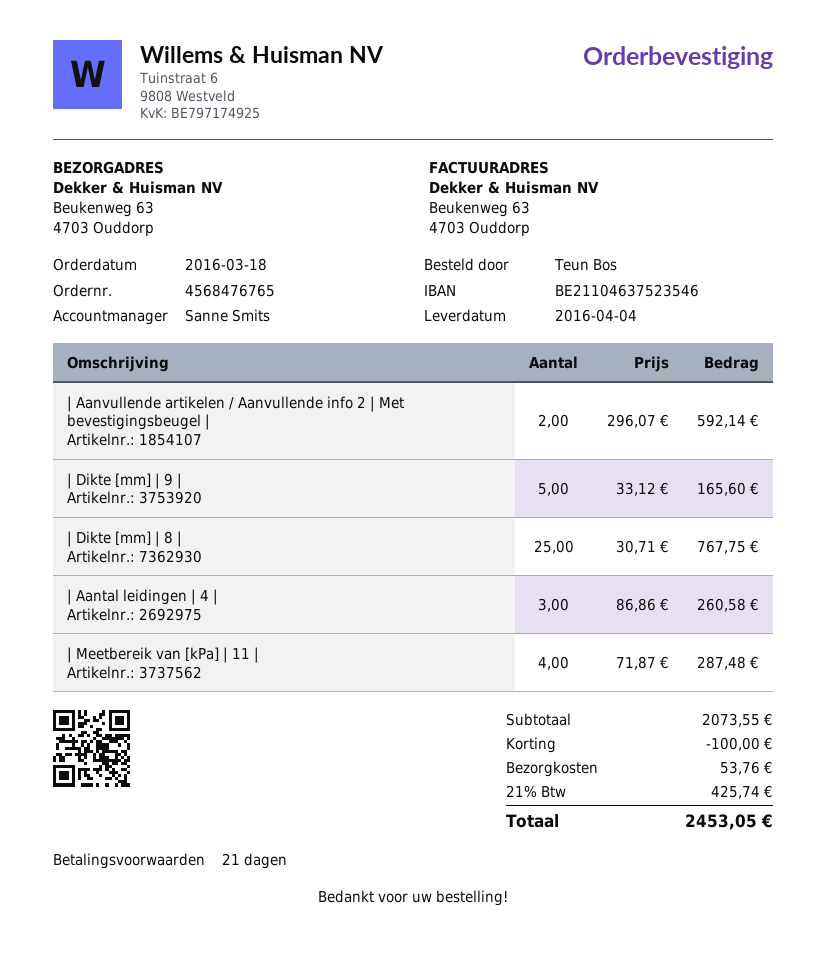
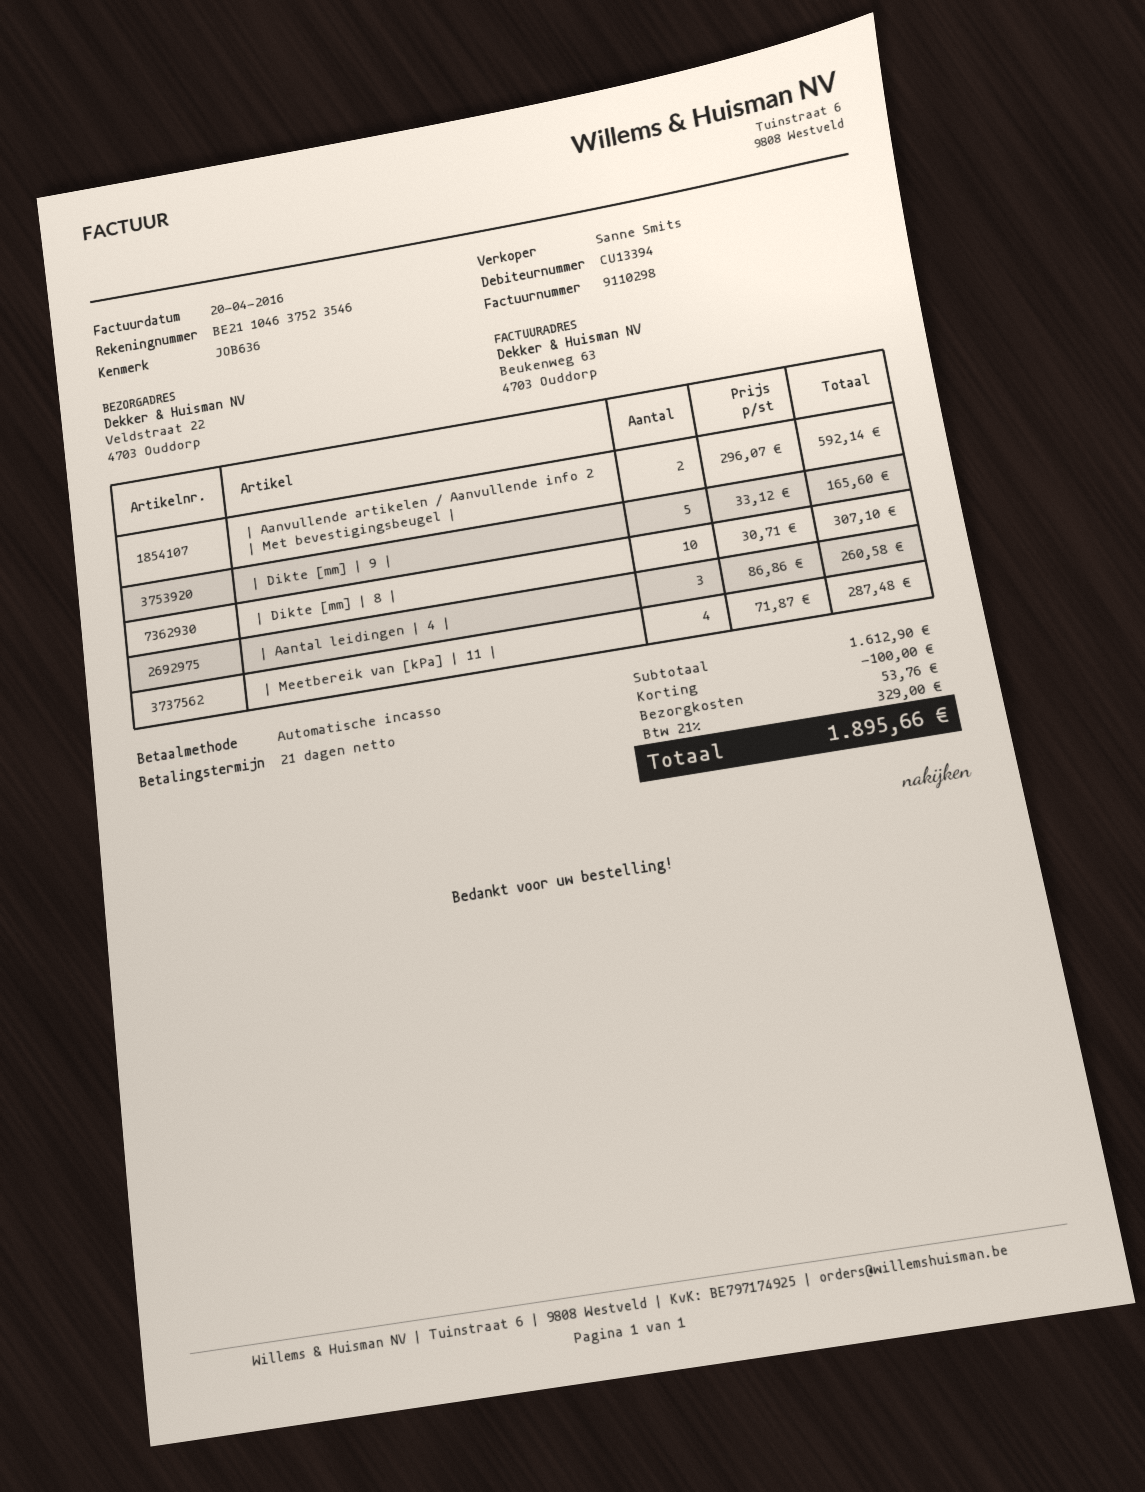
ship to: Beukenweg 63, 4703 Ouddorp -> Veldstraat 22, 4703 Ouddorp
| Dikte [mm] | 8 |: 25 x 30.71 = 767.75 -> 10 x 30.71 = 307.10
subtotal: 2073.55 -> 1612.90
tax: 21% = 425.74 -> 21% = 329.00
total: 2453.05 -> 1895.66

